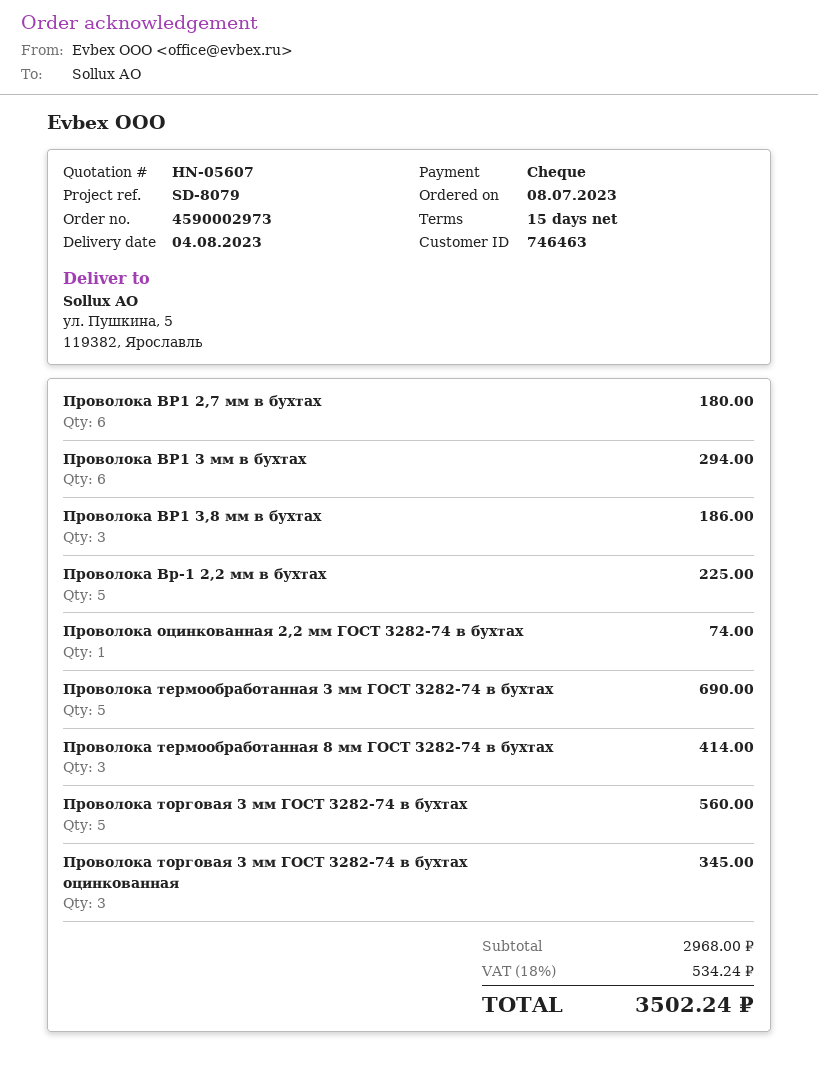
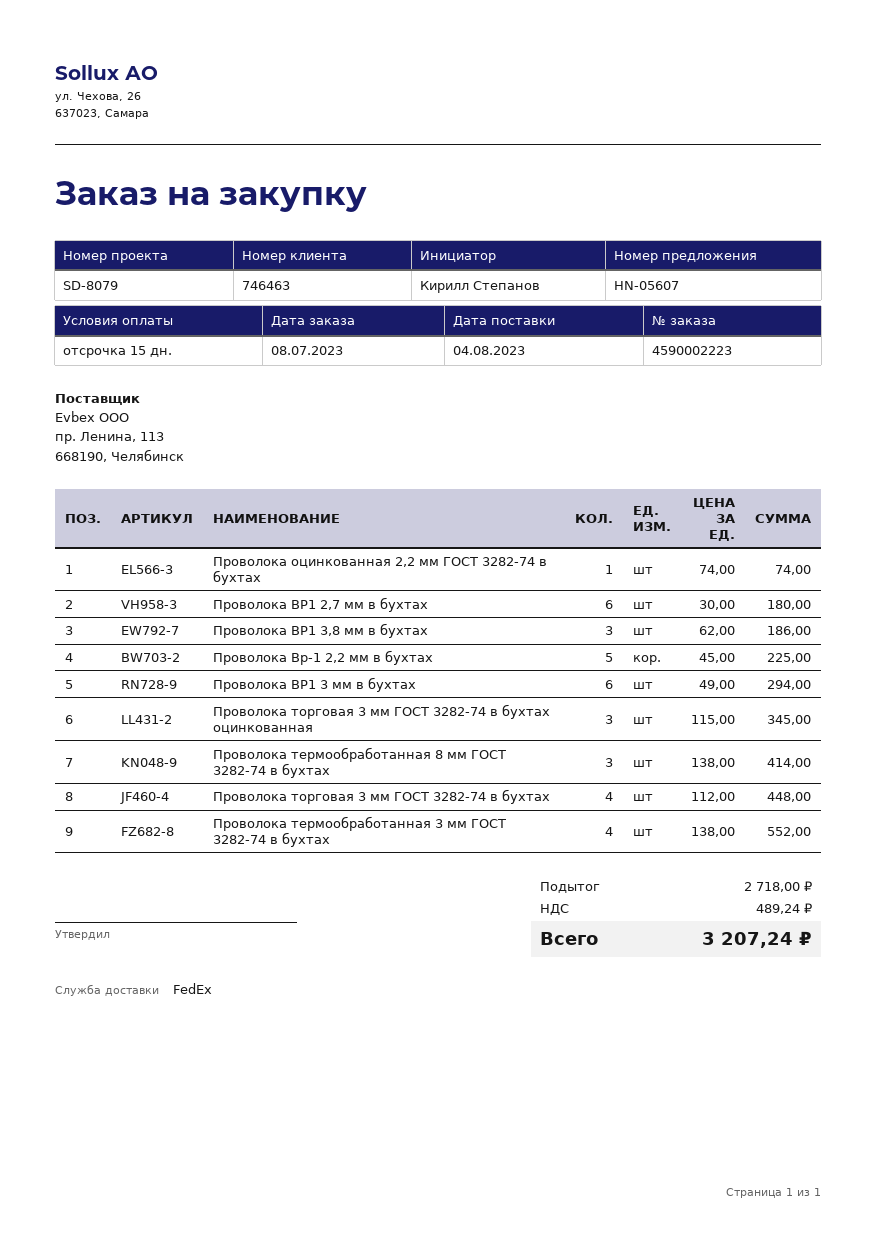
order number: 4590002973 -> 4590002223
Проволока термообработанная 3 мм ГОСТ 3282-74 в бухтах: 5 for 690.00 -> 4 for 552.00
Проволока торговая 3 мм ГОСТ 3282-74 в бухтах: 5 for 560.00 -> 4 for 448.00
subtotal: 2968.00 -> 2718.00
tax: 534.24 -> 489.24
total: 3502.24 -> 3207.24

